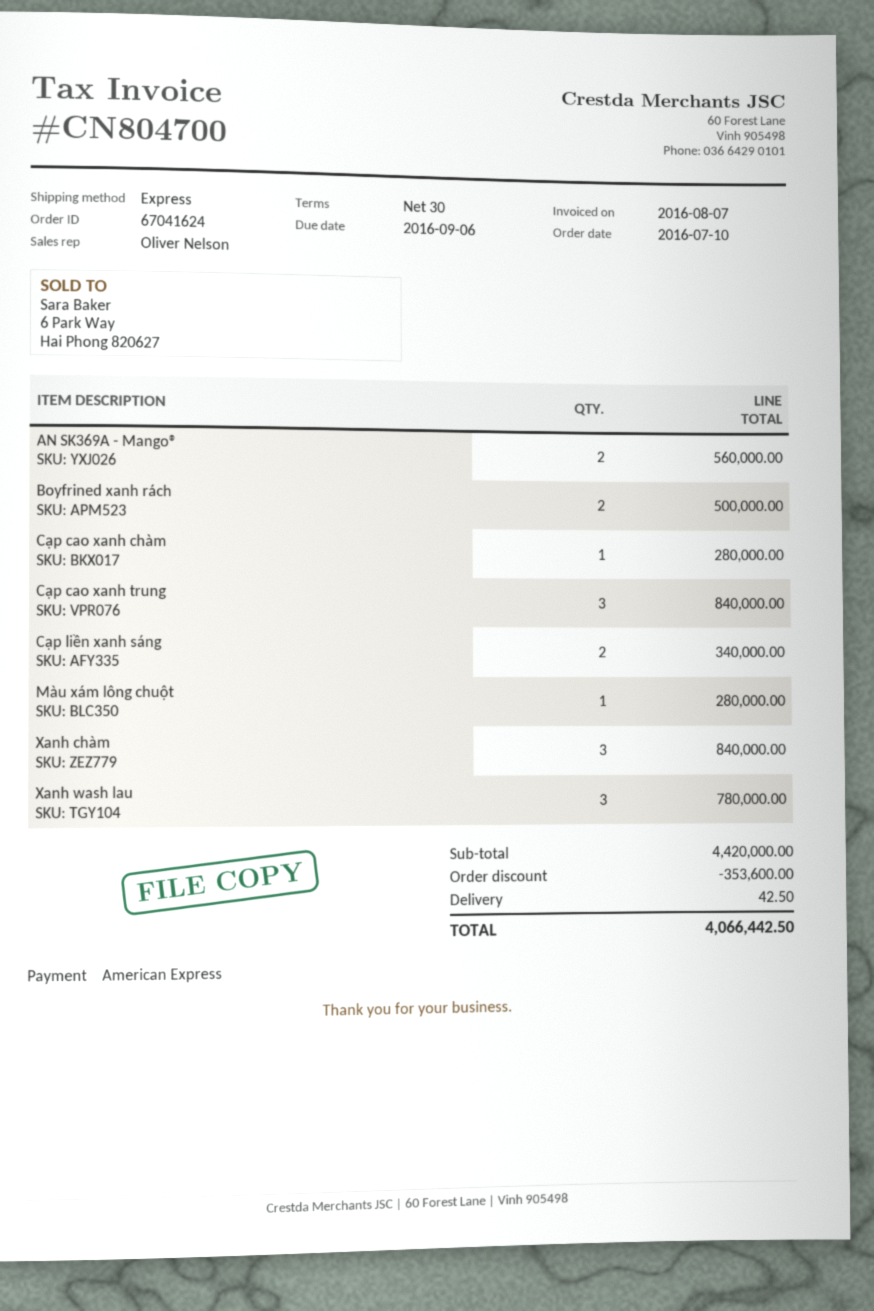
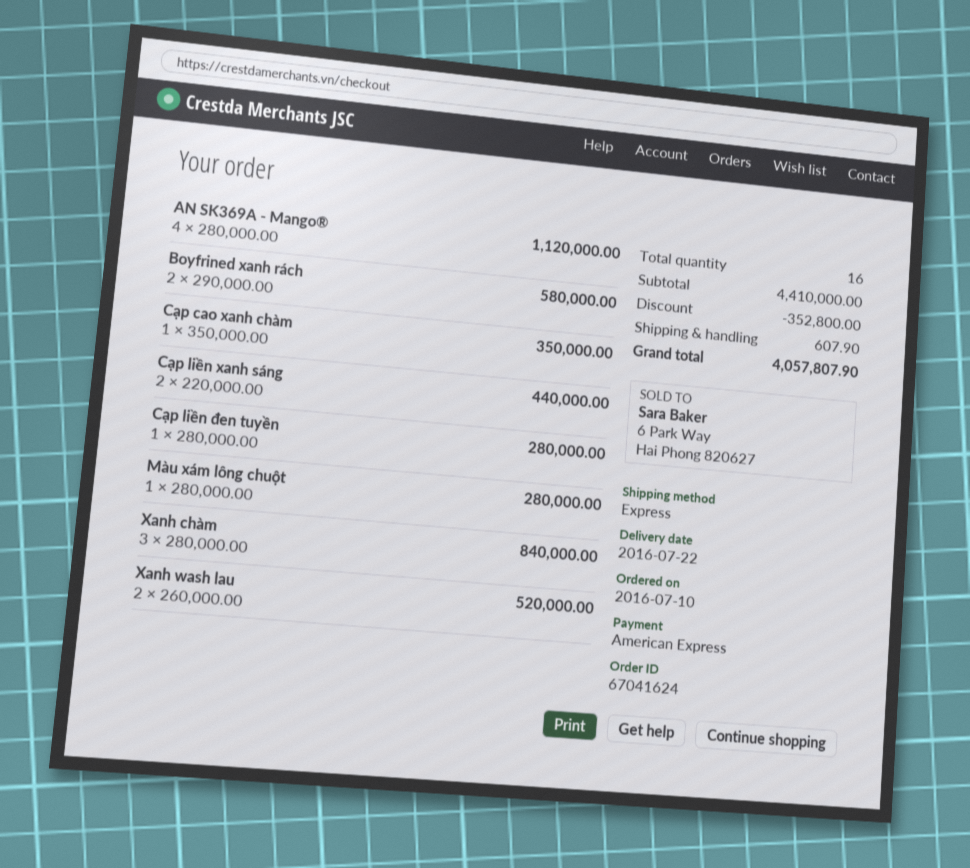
AN SK369A - Mango®: 2 for 560000.00 -> 4 for 1120000.00
Boyfrined xanh rách: 2 for 500000.00 -> 2 for 580000.00
Cạp cao xanh chàm: 1 for 280000.00 -> 1 for 350000.00
Cạp cao xanh trung: 3 for 840000.00 -> none
Cạp liền xanh sáng: 2 for 340000.00 -> 2 for 440000.00
Xanh wash lau: 3 for 780000.00 -> 2 for 520000.00
Cạp liền đen tuyền: none -> 1 for 280000.00
subtotal: 4420000.00 -> 4410000.00
discount: 353600.00 -> 352800.00
shipping: 42.50 -> 607.90
total: 4066442.50 -> 4057807.90

